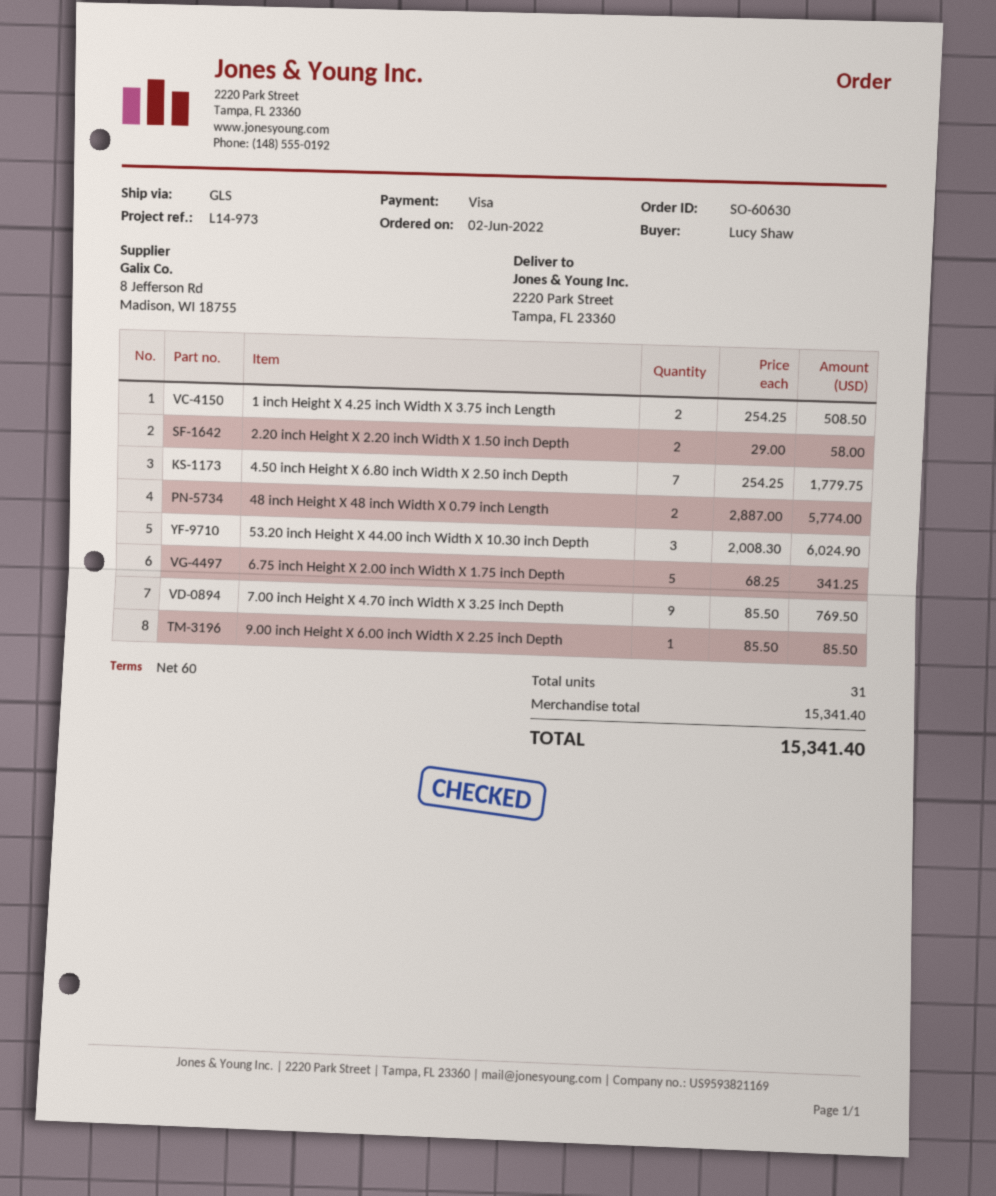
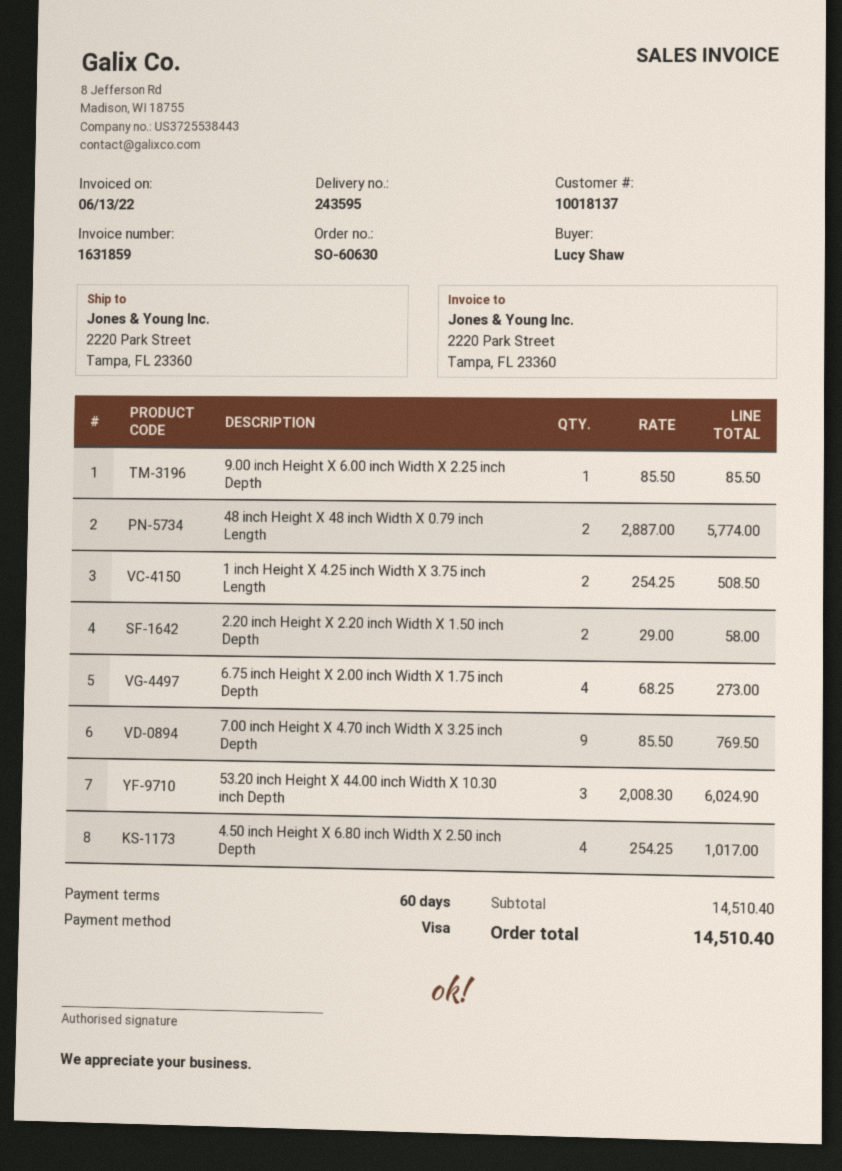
4.50 inch Height X 6.80 inch Width X 2.50 inch Depth: 7 x 254.25 = 1779.75 -> 4 x 254.25 = 1017.00
6.75 inch Height X 2.00 inch Width X 1.75 inch Depth: 5 x 68.25 = 341.25 -> 4 x 68.25 = 273.00
subtotal: 15341.40 -> 14510.40
total: 15341.40 -> 14510.40

